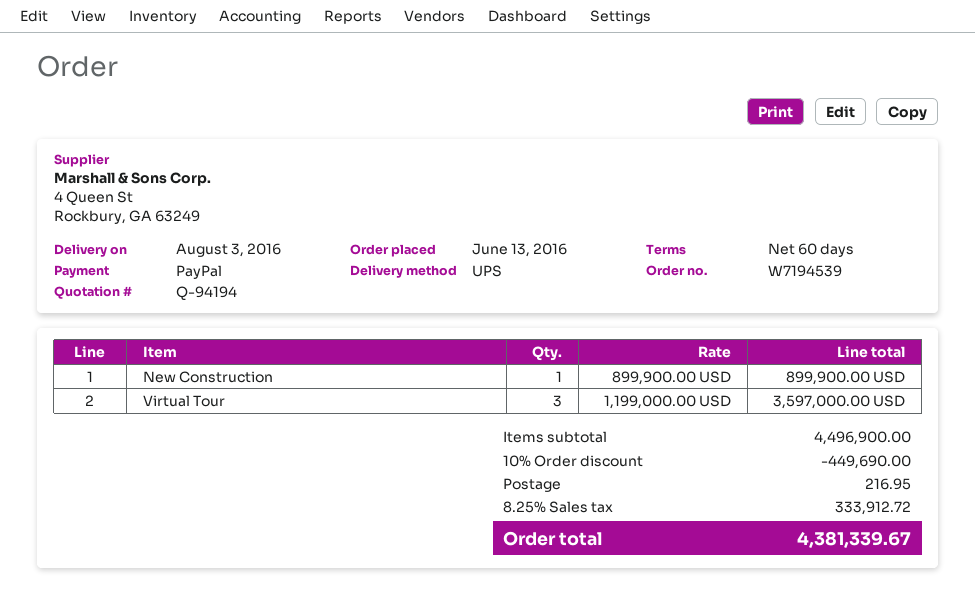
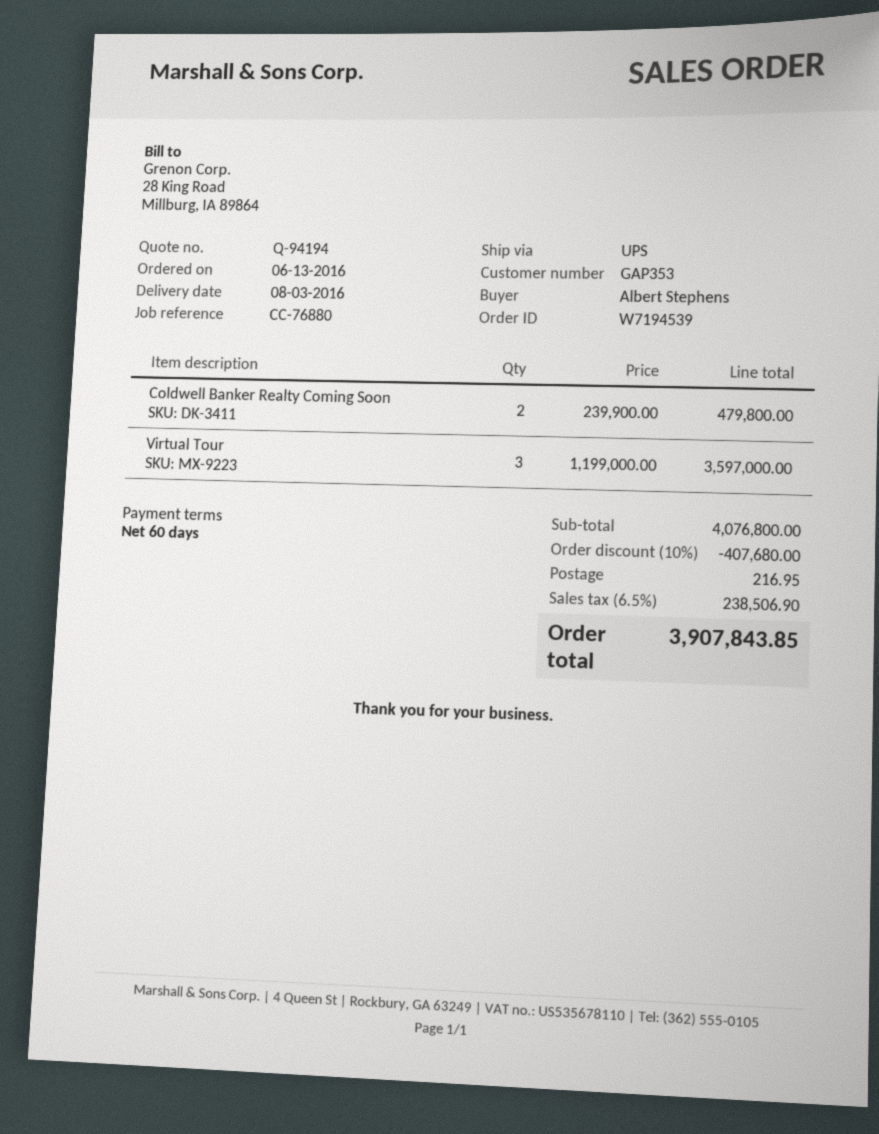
New Construction: 1 x 899900.00 = 899900.00 -> none
Coldwell Banker Realty Coming Soon: none -> 2 x 239900.00 = 479800.00
subtotal: 4496900.00 -> 4076800.00
discount: 10% = 449690.00 -> 10% = 407680.00
tax: 8.25% = 333912.72 -> 6.5% = 238506.90
total: 4381339.67 -> 3907843.85

